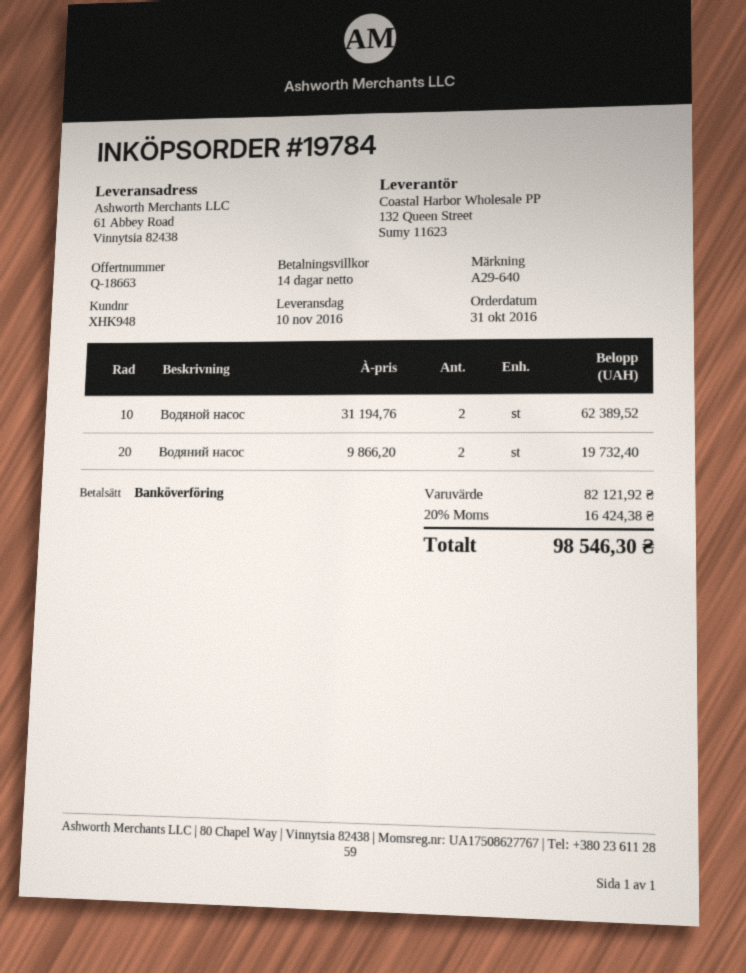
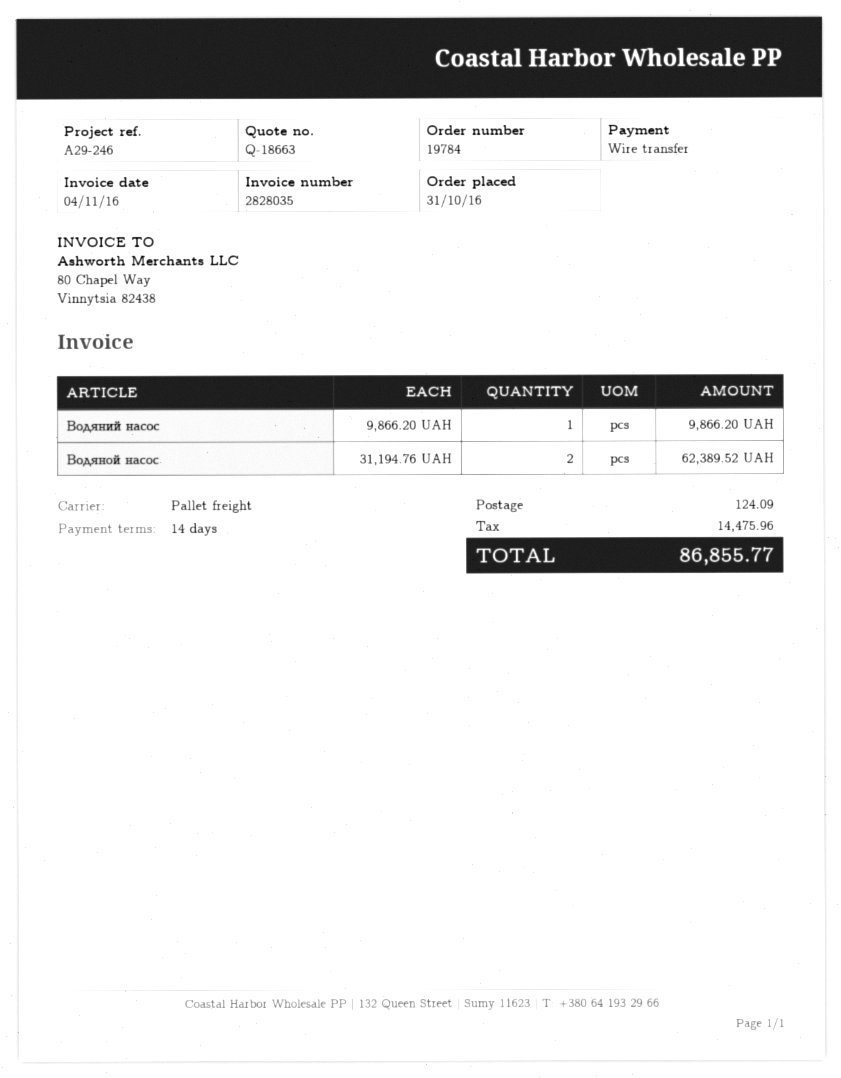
reference: A29-640 -> A29-246
Водяний насос: 2 x 9866.20 = 19732.40 -> 1 x 9866.20 = 9866.20
shipping: none -> 124.09
tax: 16424.38 -> 14475.96
total: 98546.30 -> 86855.77

